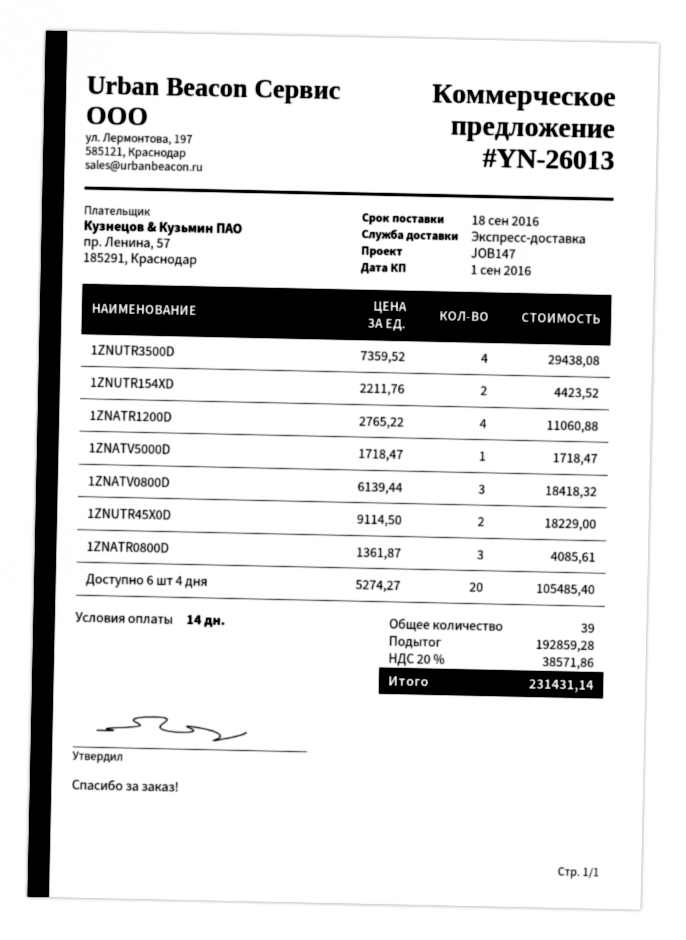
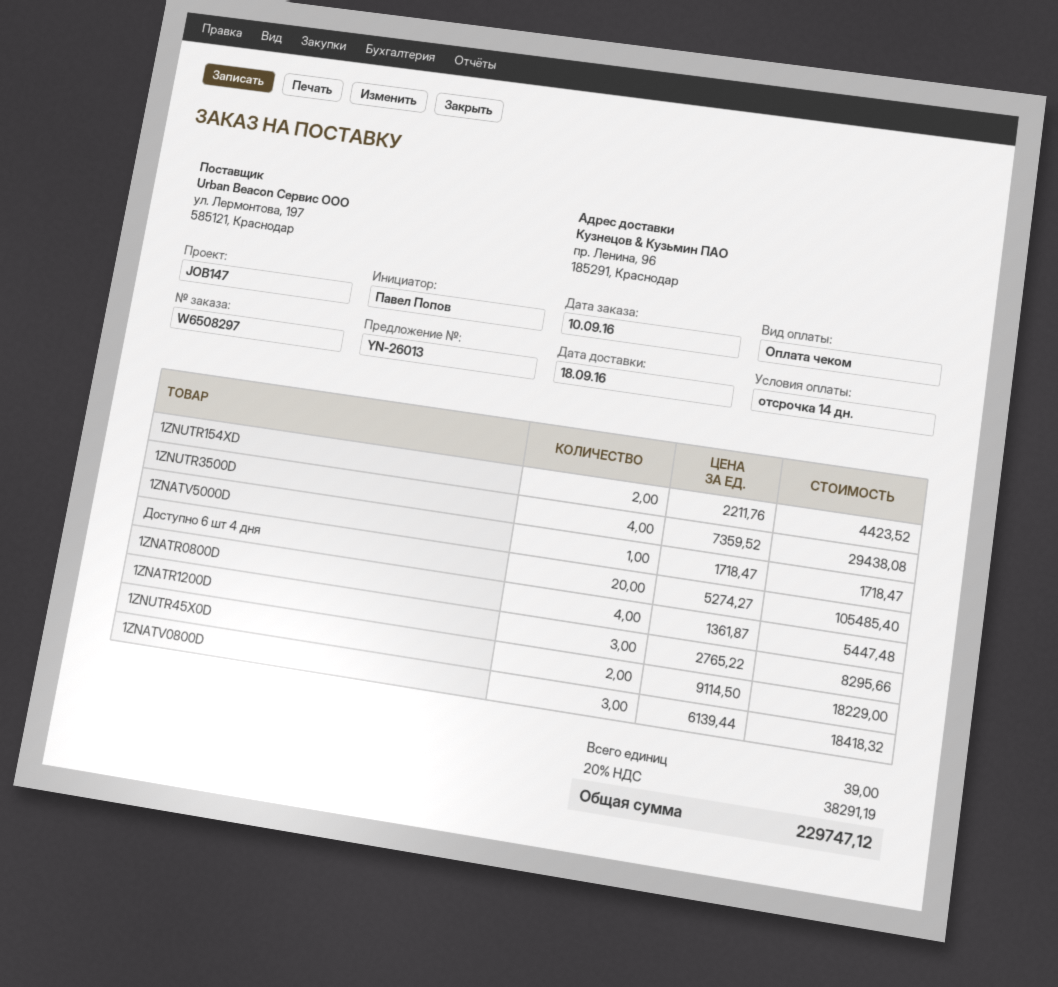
1ZNATR1200D: 4 x 2765.22 = 11060.88 -> 3 x 2765.22 = 8295.66
1ZNATR0800D: 3 x 1361.87 = 4085.61 -> 4 x 1361.87 = 5447.48
tax: 20% = 38571.86 -> 20% = 38291.19
total: 231431.14 -> 229747.12

